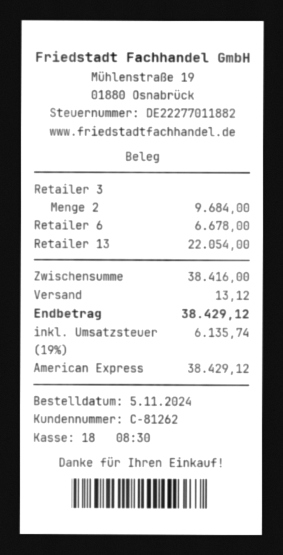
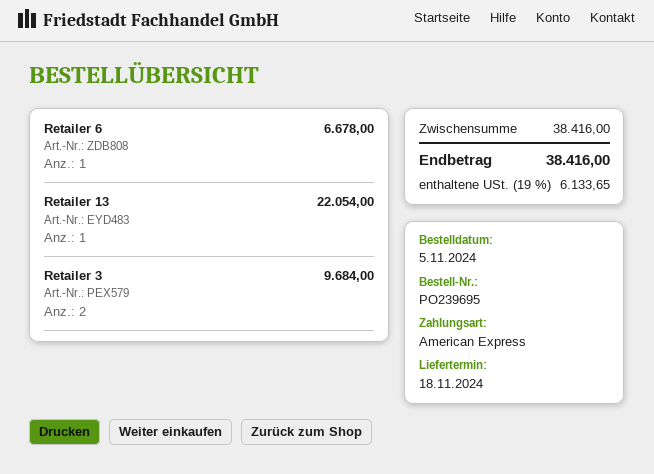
shipping: 13.12 -> none
tax: 19% = 6135.74 -> 19% = 6133.65
total: 38429.12 -> 38416.00

